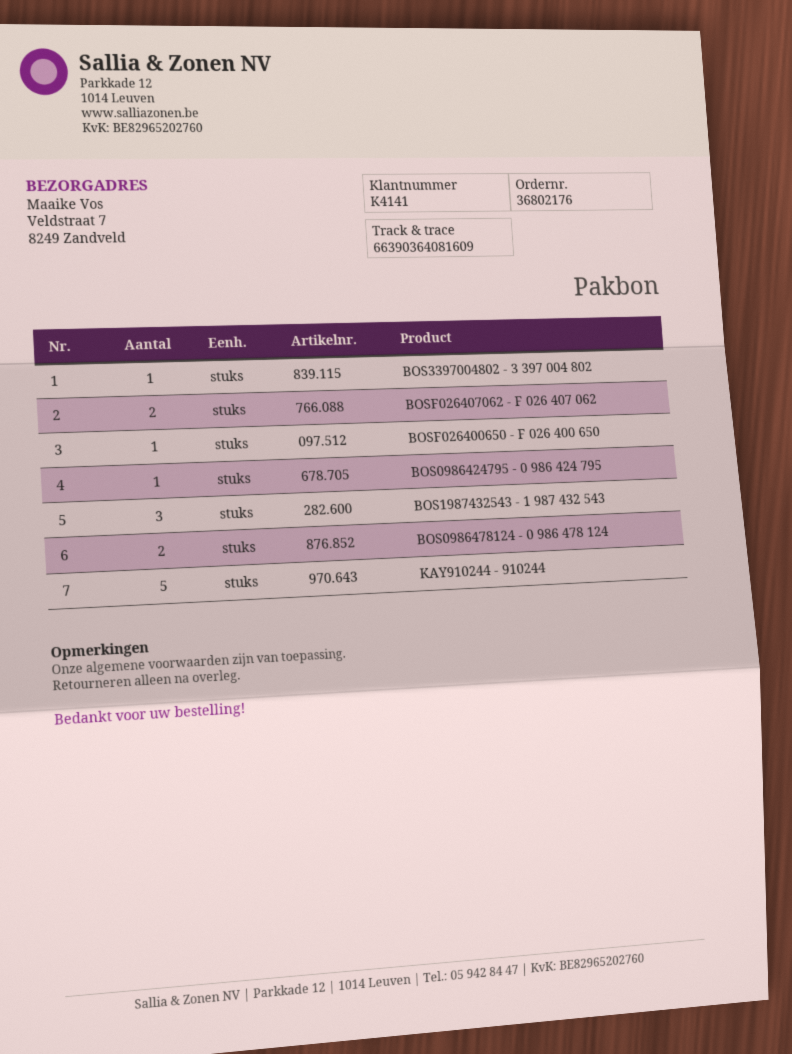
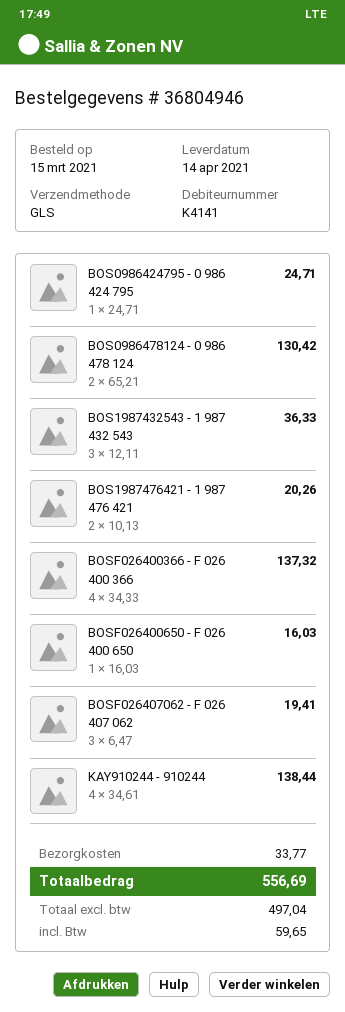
order number: 36802176 -> 36804946
BOS3397004802 - 3 397 004 802: 1 -> none
BOSF026407062 - F 026 407 062: 2 -> 3
KAY910244 - 910244: 5 -> 4
BOS1987476421 - 1 987 476 421: none -> 2
BOSF026400366 - F 026 400 366: none -> 4

